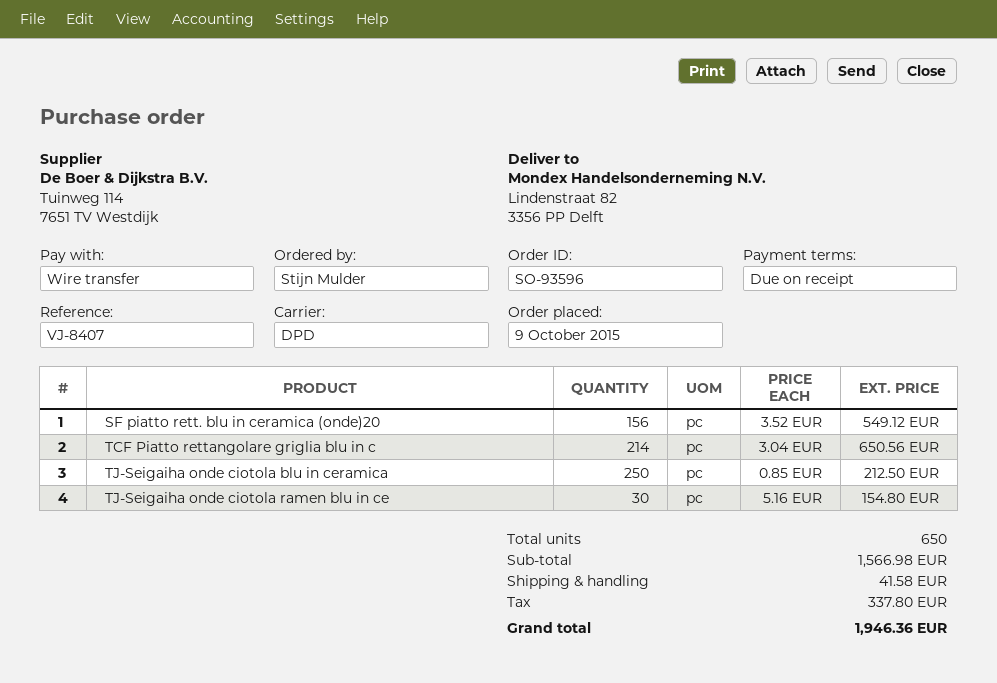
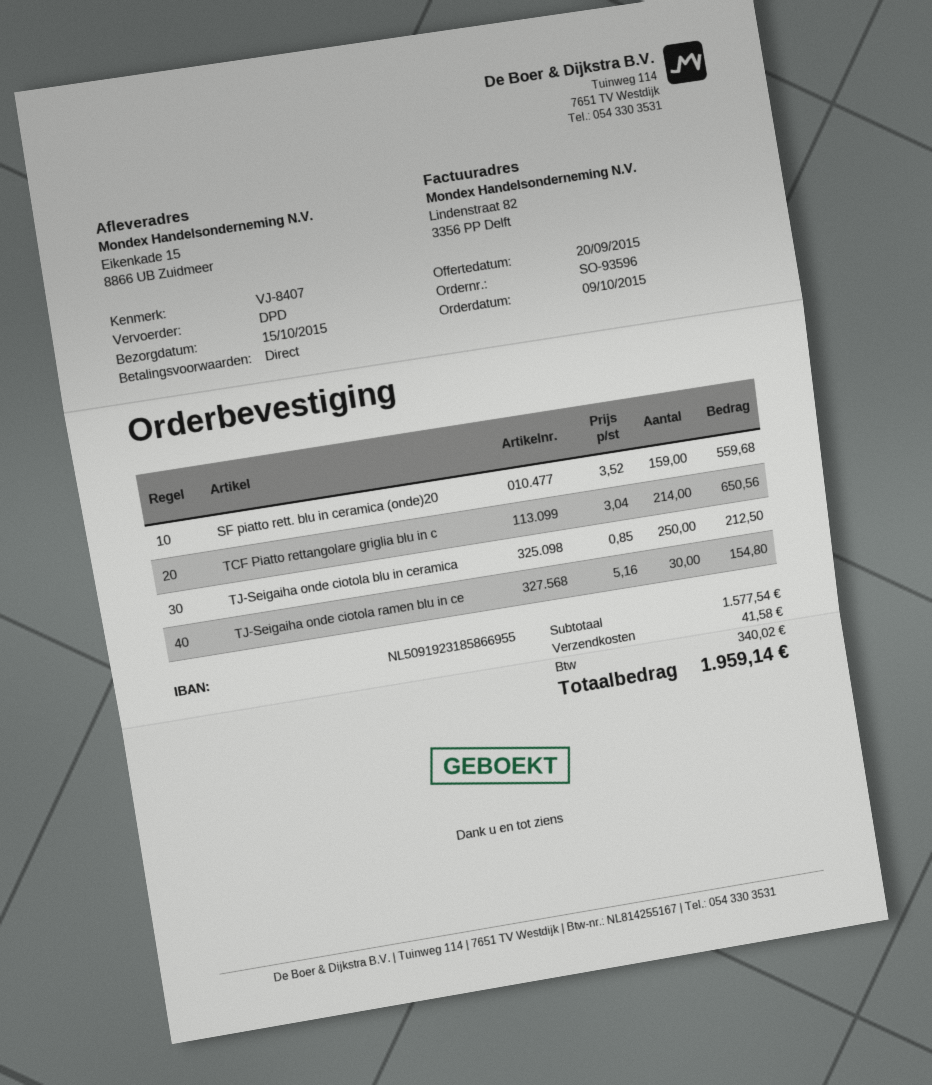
ship to: Lindenstraat 82, 3356 PP Delft -> Eikenkade 15, 8866 UB Zuidmeer
SF piatto rett. blu in ceramica (onde)20: 156 x 3.52 = 549.12 -> 159 x 3.52 = 559.68
subtotal: 1566.98 -> 1577.54
tax: 337.80 -> 340.02
total: 1946.36 -> 1959.14

